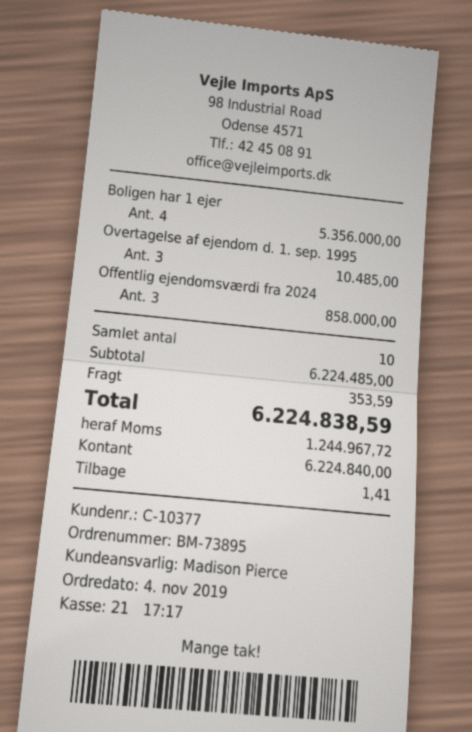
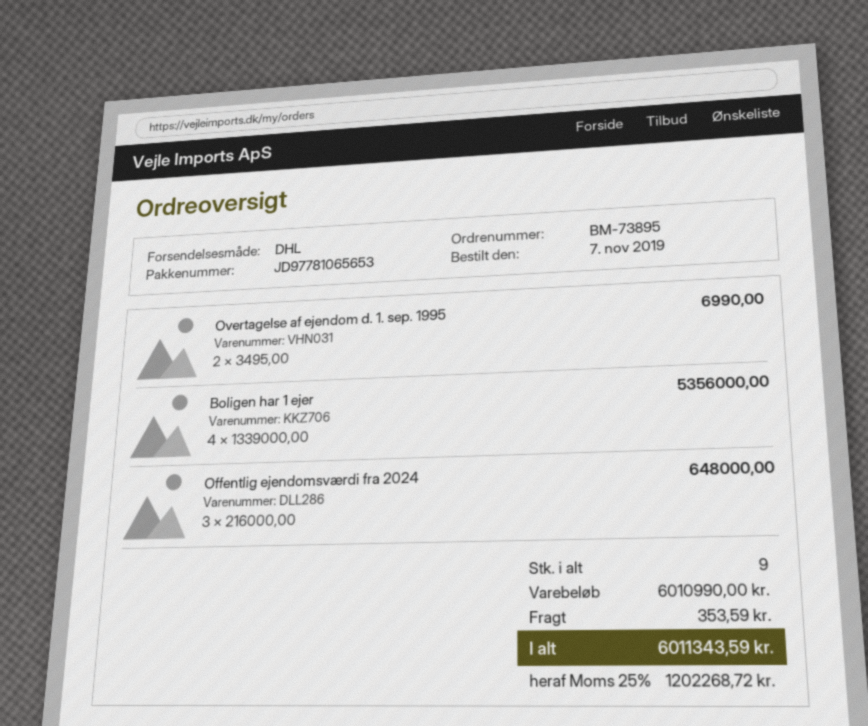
order date: 2019-11-04 -> 2019-11-07
Overtagelse af ejendom d. 1. sep. 1995: 3 for 10485.00 -> 2 for 6990.00
Offentlig ejendomsværdi fra 2024: 3 for 858000.00 -> 3 for 648000.00
total quantity: 10 -> 9
subtotal: 6224485.00 -> 6010990.00
tax: 1244967.72 -> 1202268.72
total: 6224838.59 -> 6011343.59

